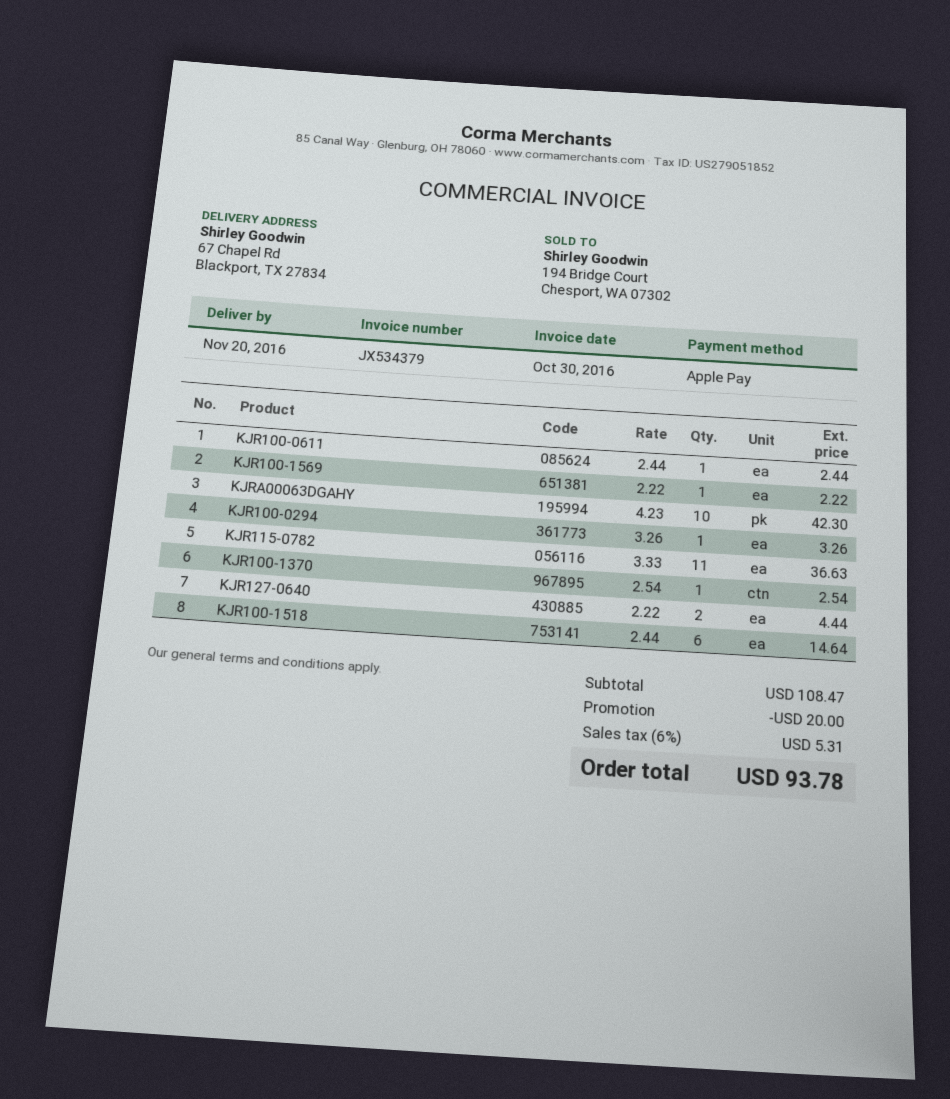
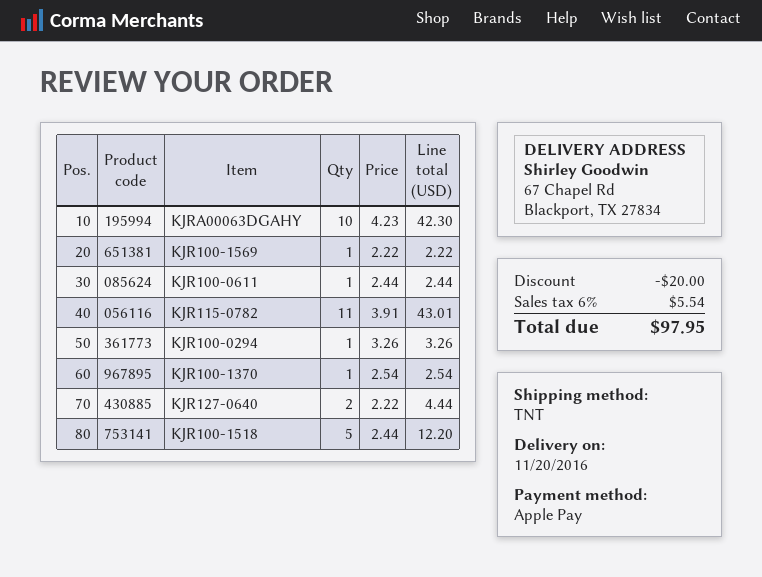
KJR115-0782: 11 x 3.33 = 36.63 -> 11 x 3.91 = 43.01
KJR100-1518: 6 x 2.44 = 14.64 -> 5 x 2.44 = 12.20
tax: 6% = 5.31 -> 6% = 5.54
total: 93.78 -> 97.95

